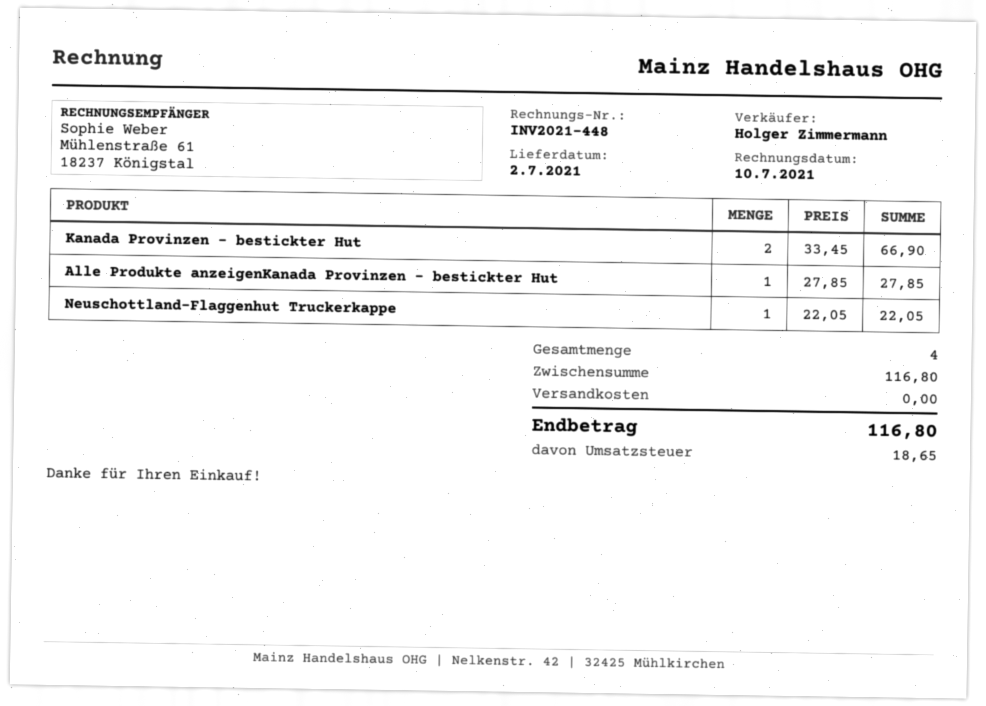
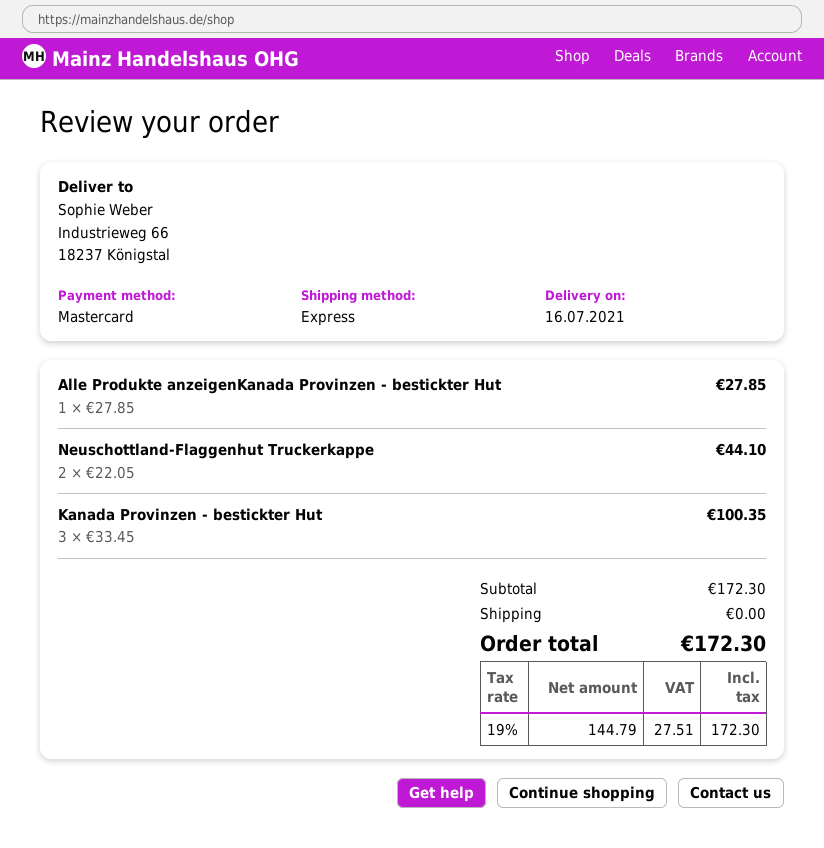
delivery date: 2021-07-02 -> 2021-07-16
Kanada Provinzen - bestickter Hut: 2 x 33.45 = 66.90 -> 3 x 33.45 = 100.35
Neuschottland-Flaggenhut Truckerkappe: 1 x 22.05 = 22.05 -> 2 x 22.05 = 44.10
subtotal: 116.80 -> 172.30
tax: 18.65 -> 27.51
total: 116.80 -> 172.30

